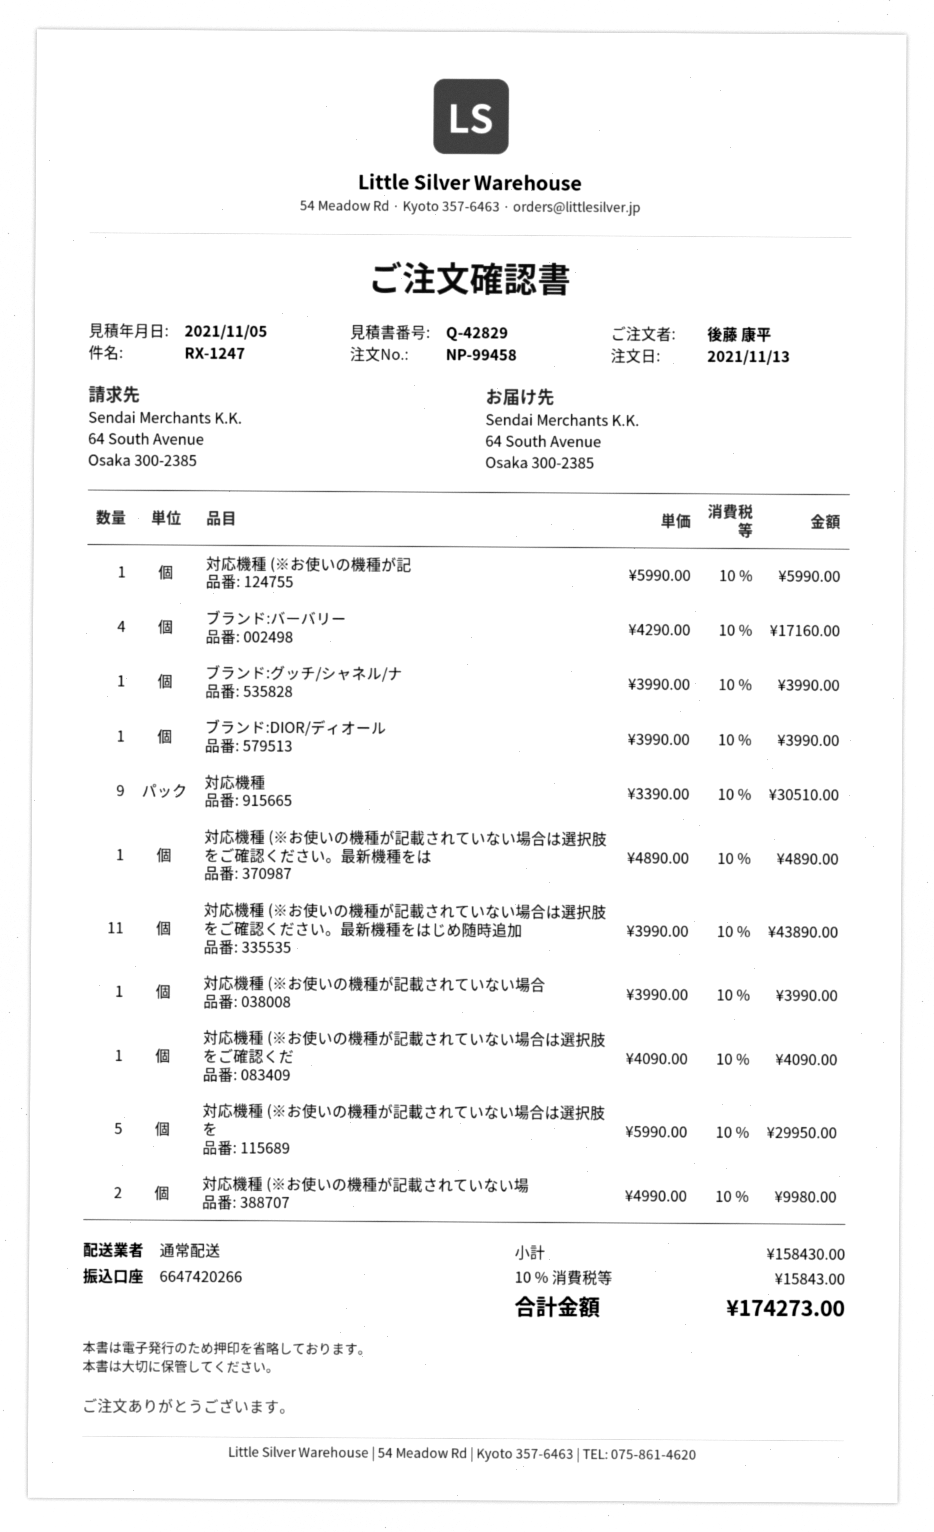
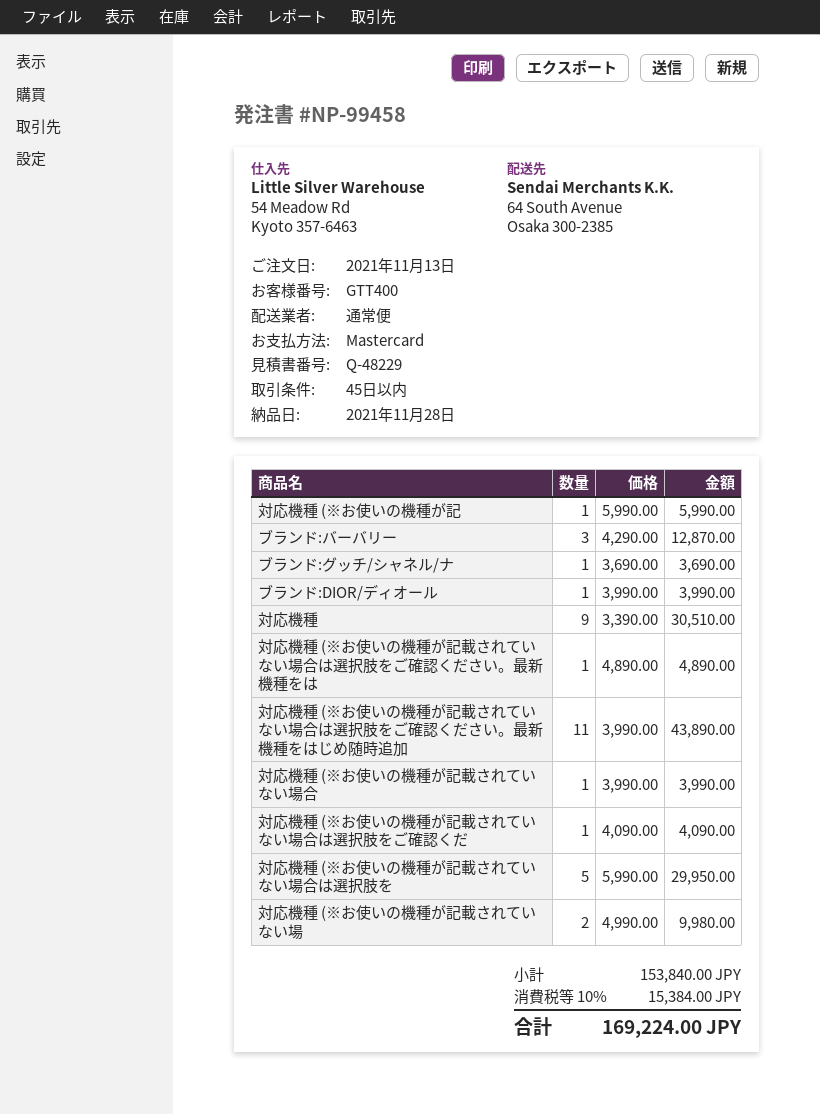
quote number: Q-42829 -> Q-48229
ブランド:バーバリー: 4 x 4290.00 = 17160.00 -> 3 x 4290.00 = 12870.00
ブランド:グッチ/シャネル/ナ: 1 x 3990.00 = 3990.00 -> 1 x 3690.00 = 3690.00
subtotal: 158430.00 -> 153840.00
tax: 10% = 15843.00 -> 10% = 15384.00
total: 174273.00 -> 169224.00

